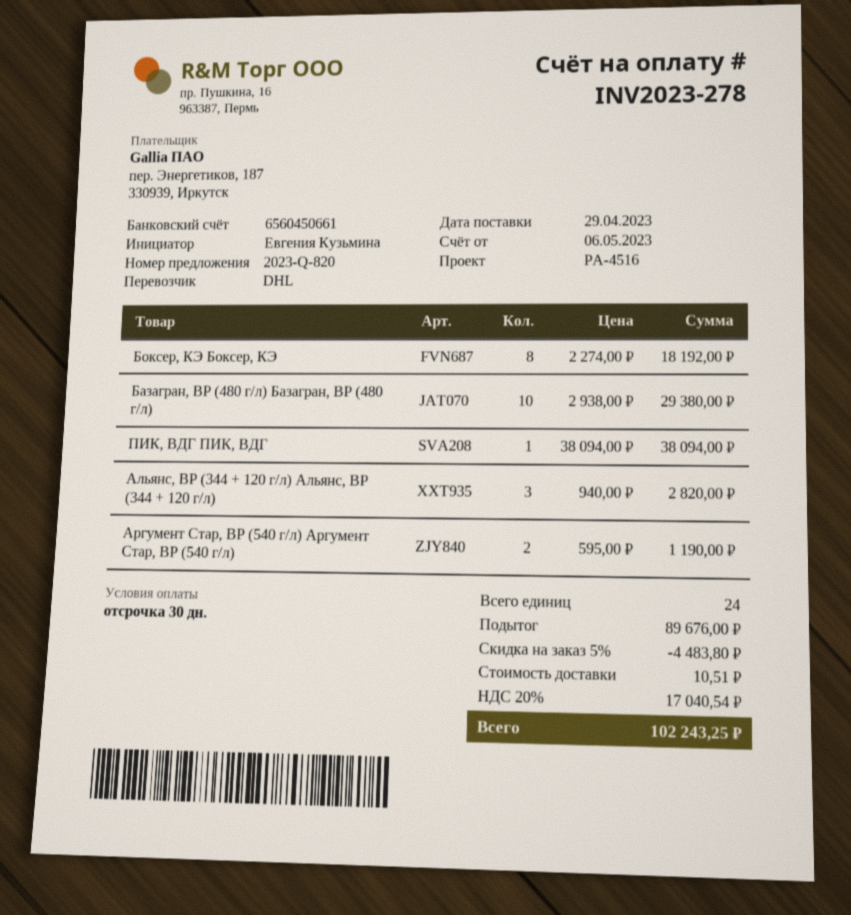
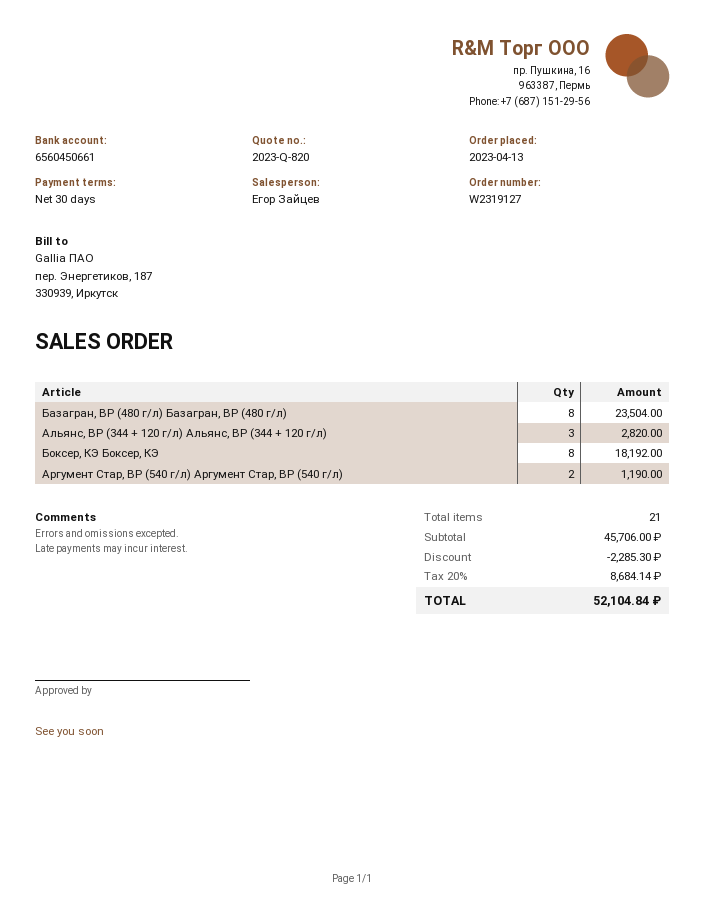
Базагран, BР (480 г/л) Базагран, BР (480 г/л): 10 for 29380.00 -> 8 for 23504.00
ПИК, ВДГ ПИК, ВДГ: 1 for 38094.00 -> none
total quantity: 24 -> 21
subtotal: 89676.00 -> 45706.00
discount: 4483.80 -> 2285.30
shipping: 10.51 -> none
tax: 20% = 17040.54 -> 20% = 8684.14
total: 102243.25 -> 52104.84

